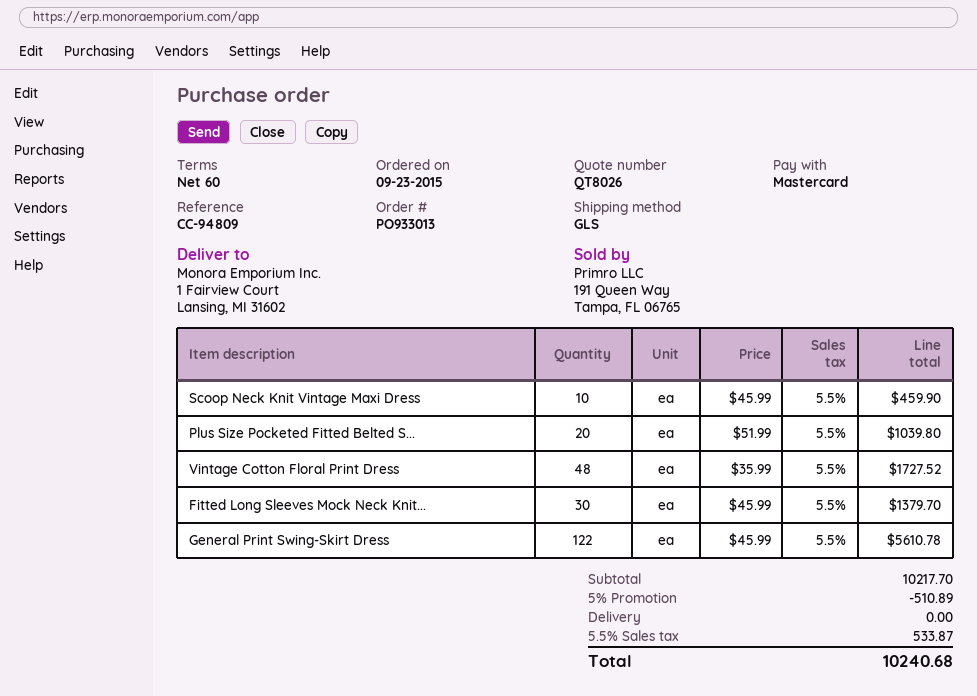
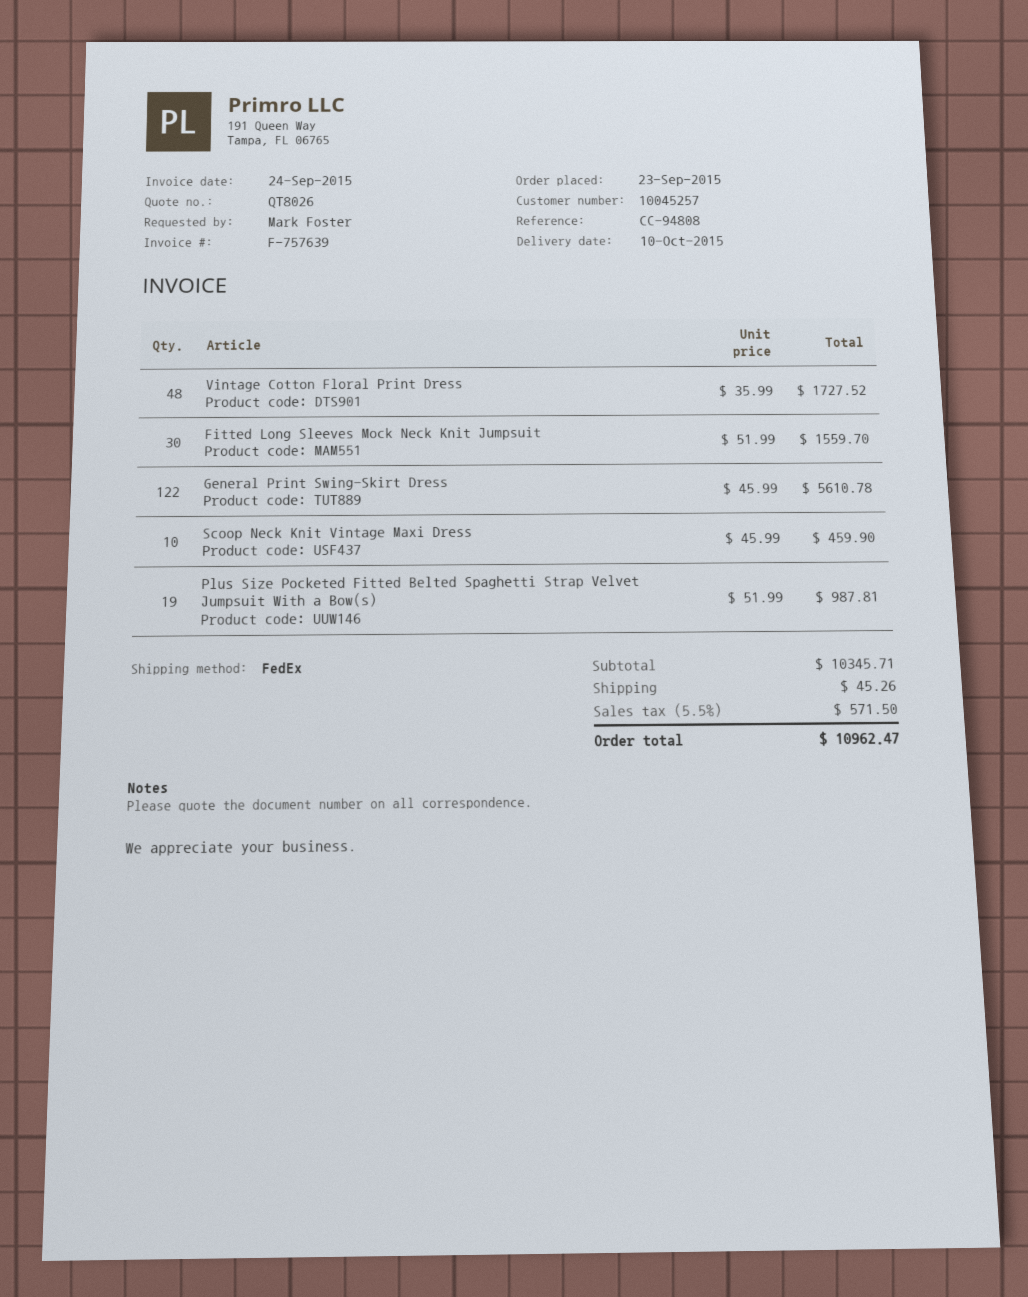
reference: CC-94809 -> CC-94808
shipping method: GLS -> FedEx
Plus Size Pocketed Fitted Belted S...: 20 x 51.99 = 1039.80 -> 19 x 51.99 = 987.81
Fitted Long Sleeves Mock Neck Knit...: 30 x 45.99 = 1379.70 -> 30 x 51.99 = 1559.70
subtotal: 10217.70 -> 10345.71
discount: 5% = 510.89 -> none
shipping: 0.00 -> 45.26
tax: 5.5% = 533.87 -> 5.5% = 571.50
total: 10240.68 -> 10962.47

